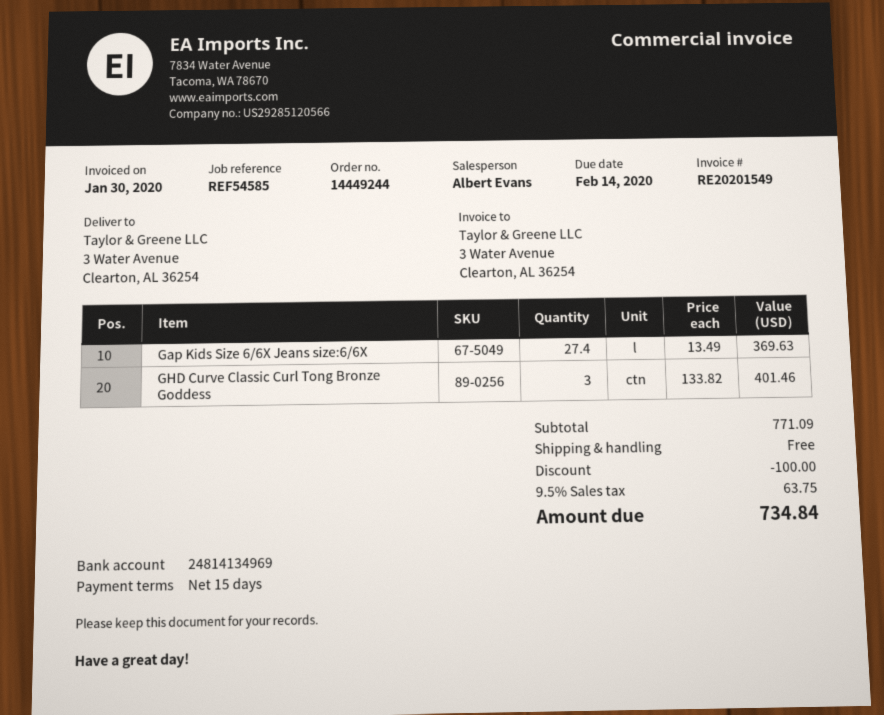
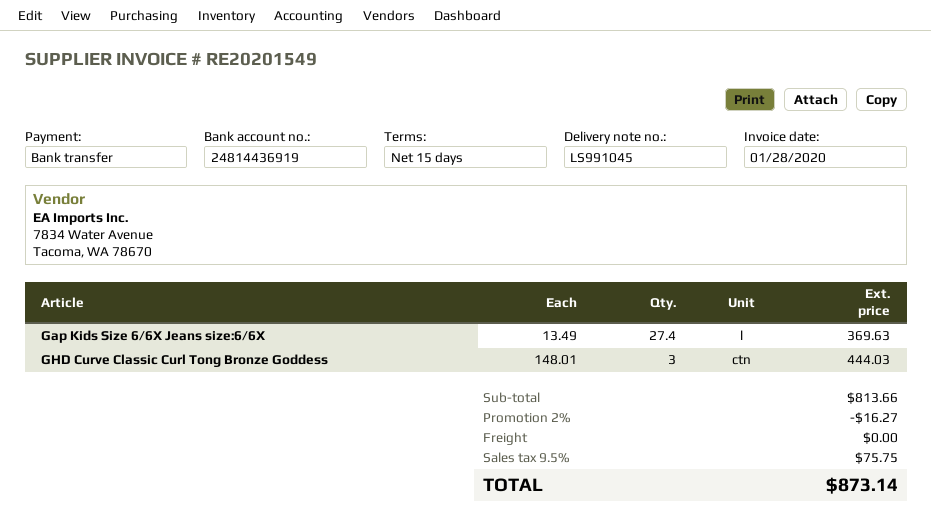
invoice date: 2020-01-30 -> 2020-01-28
bank account: 24814134969 -> 24814436919
GHD Curve Classic Curl Tong Bronze Goddess: 3 x 133.82 = 401.46 -> 3 x 148.01 = 444.03
subtotal: 771.09 -> 813.66
discount: 100.00 -> 16.27
tax: 9.5% = 63.75 -> 9.5% = 75.75
total: 734.84 -> 873.14

